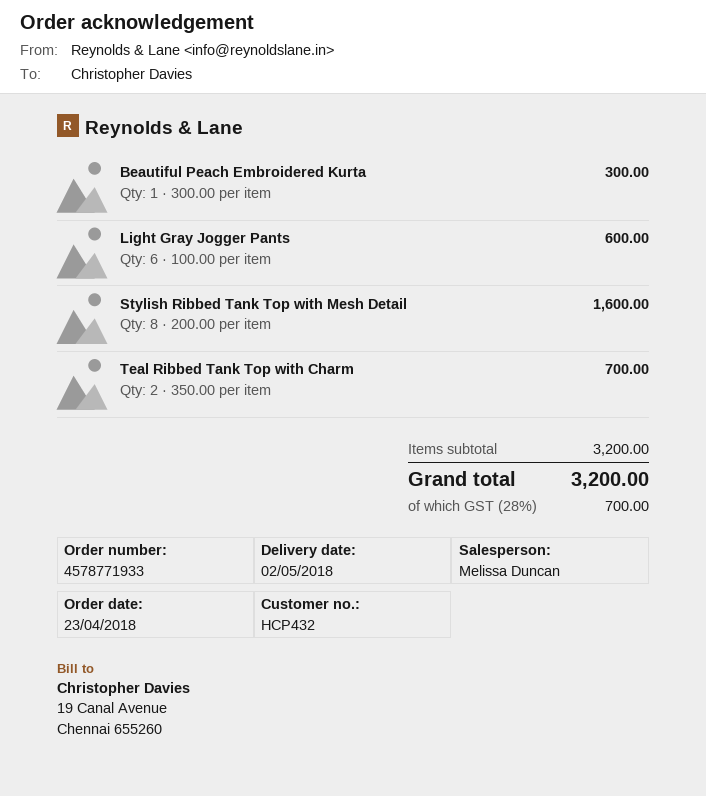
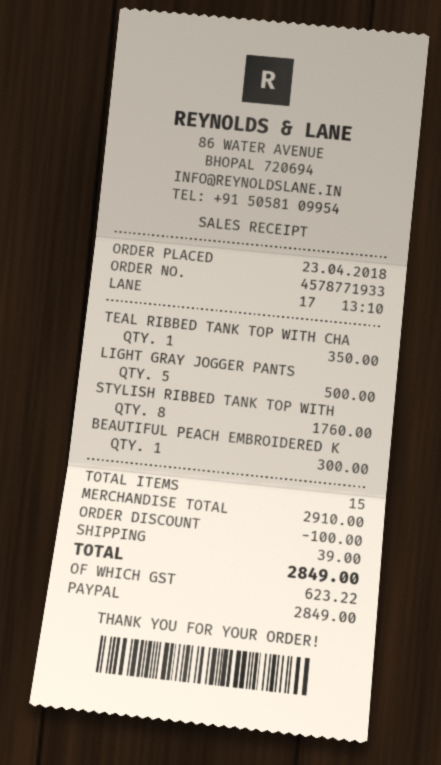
Light Gray Jogger Pants: 6 for 600.00 -> 5 for 500.00
Stylish Ribbed Tank Top with Mesh Detail: 8 for 1600.00 -> 8 for 1760.00
Teal Ribbed Tank Top with Charm: 2 for 700.00 -> 1 for 350.00
subtotal: 3200.00 -> 2910.00
discount: none -> 100.00
shipping: none -> 39.00
tax: 700.00 -> 623.22
total: 3200.00 -> 2849.00

